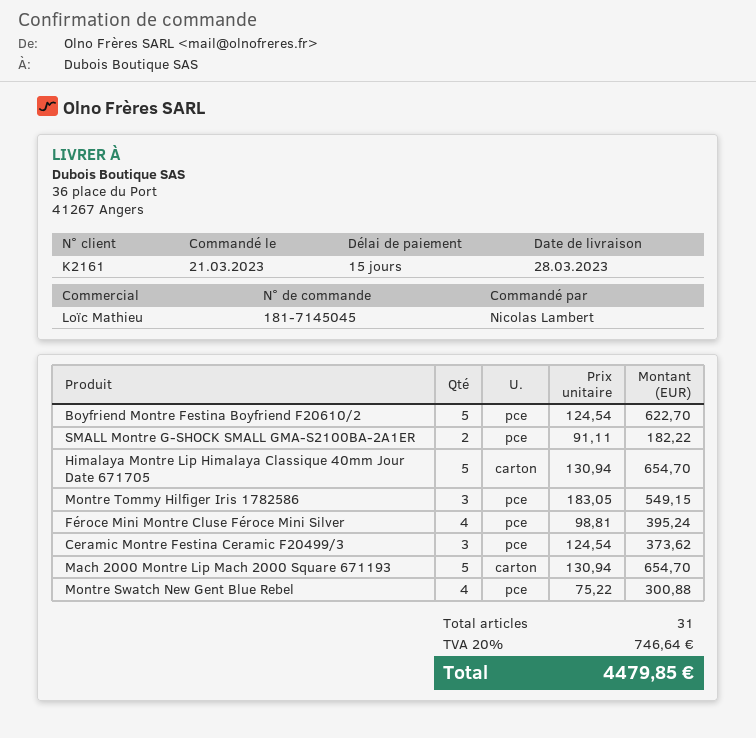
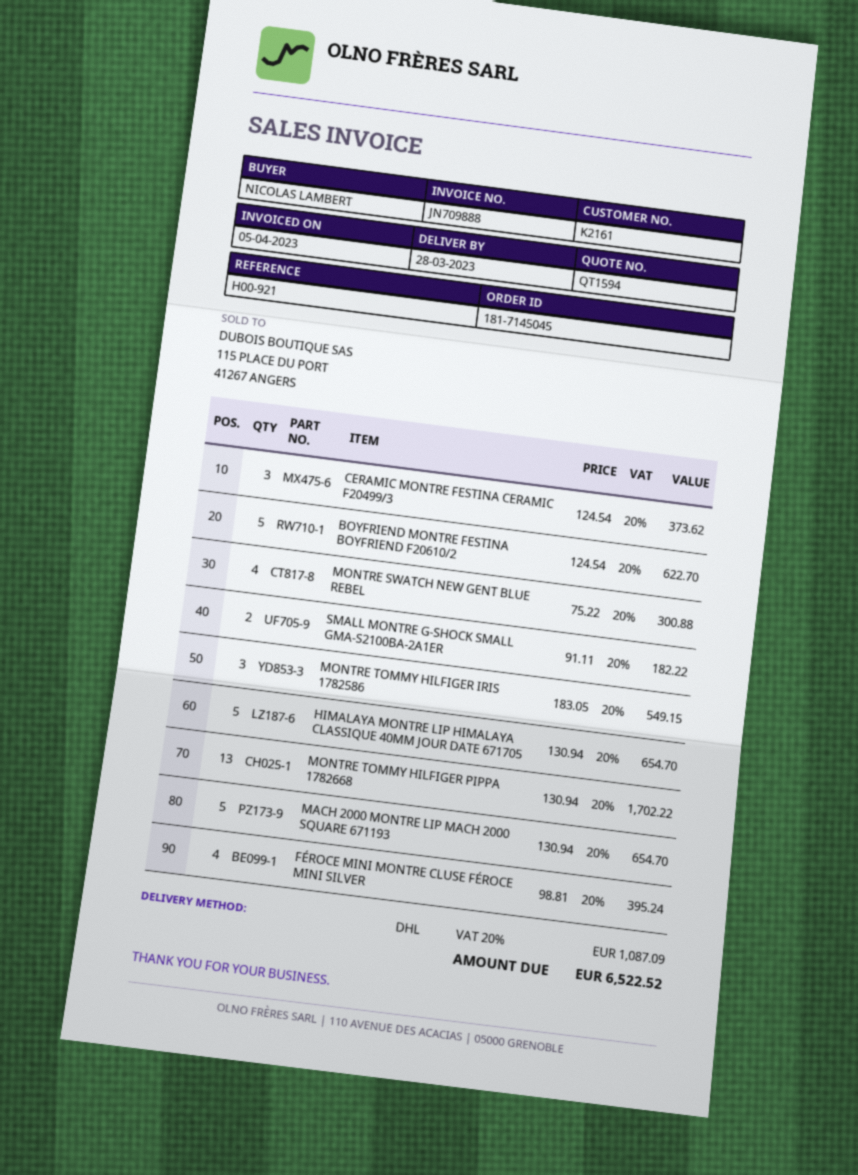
MONTRE TOMMY HILFIGER PIPPA 1782668: none -> 13 x 130.94 = 1702.22
tax: 20% = 746.64 -> 20% = 1087.09
total: 4479.85 -> 6522.52

